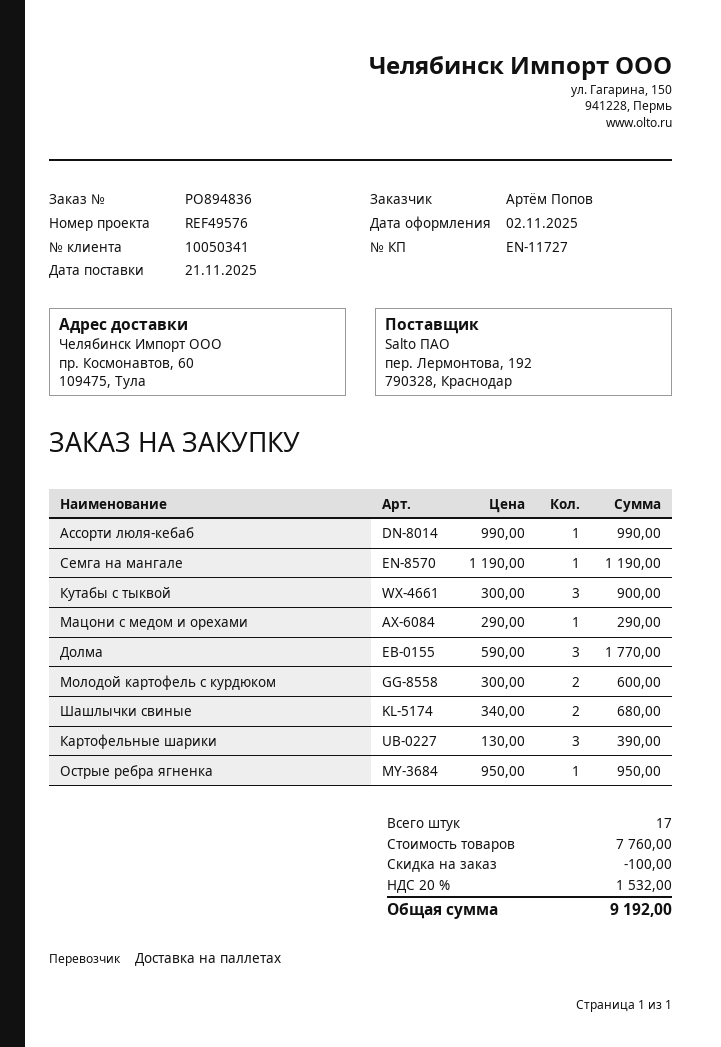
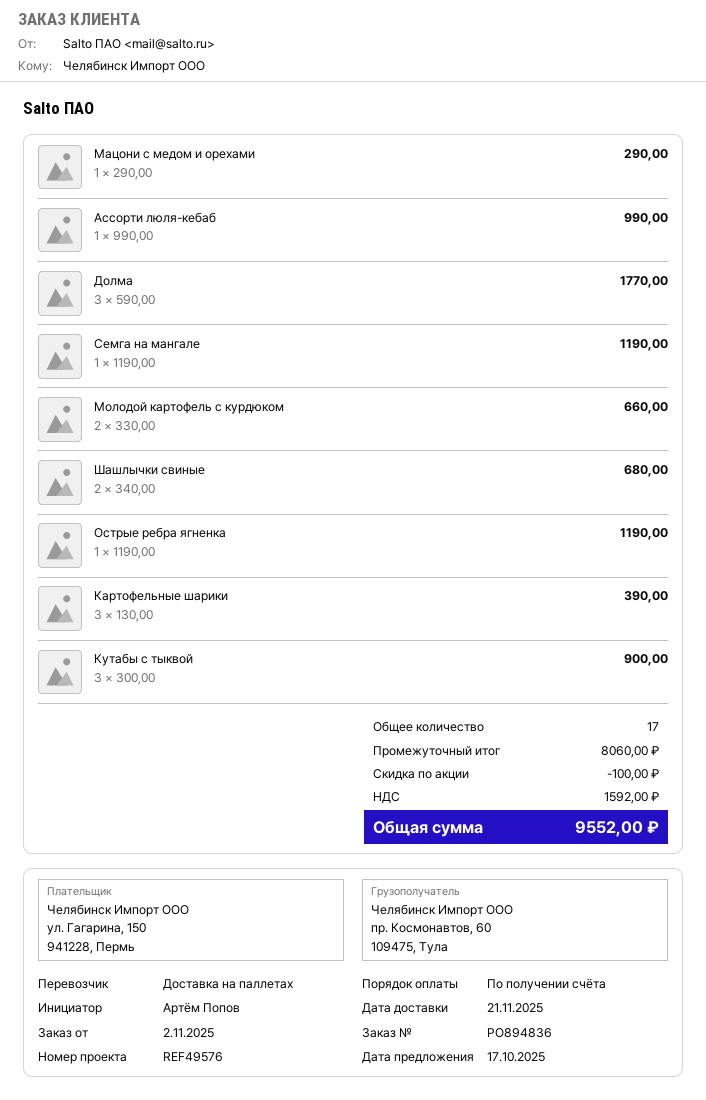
Молодой картофель с курдюком: 2 x 300.00 = 600.00 -> 2 x 330.00 = 660.00
Острые ребра ягненка: 1 x 950.00 = 950.00 -> 1 x 1190.00 = 1190.00
subtotal: 7760.00 -> 8060.00
tax: 1532.00 -> 1592.00
total: 9192.00 -> 9552.00

